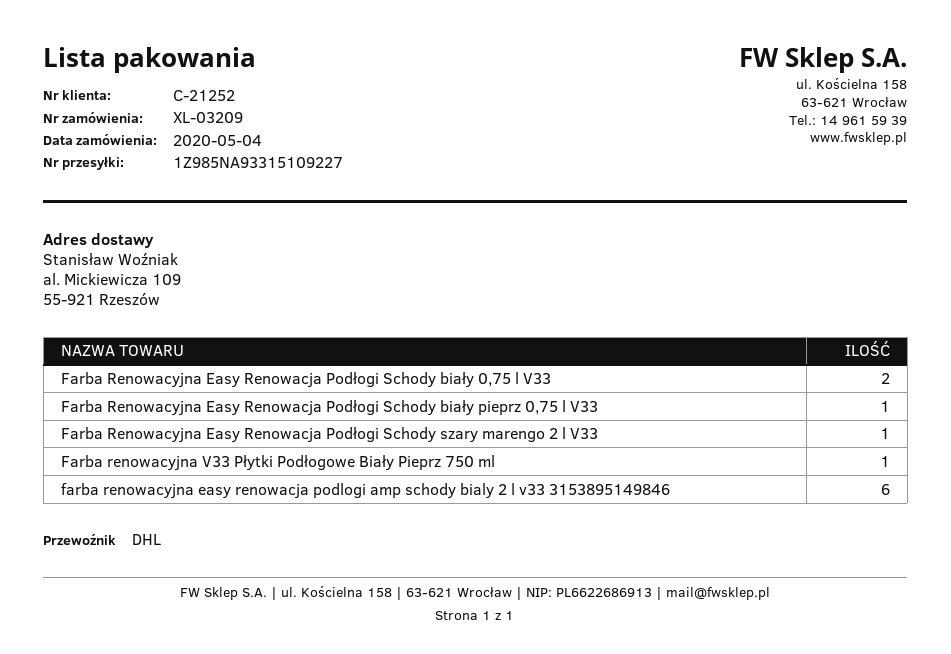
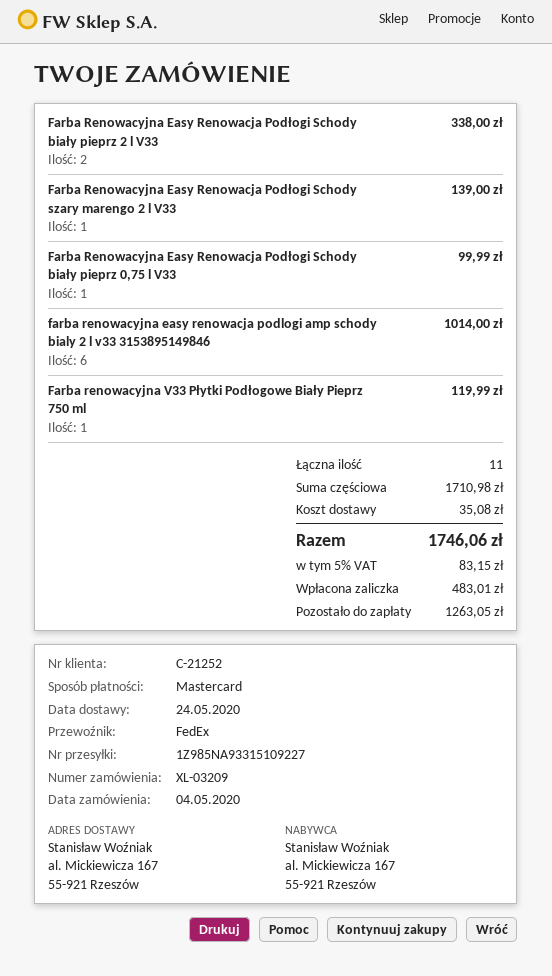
shipping method: DHL -> FedEx
ship to: al. Mickiewicza 109, 55-921 Rzeszów -> al. Mickiewicza 167, 55-921 Rzeszów
Farba Renowacyjna Easy Renowacja Podłogi Schody biały 0,75 l V33: 2 -> none
Farba Renowacyjna Easy Renowacja Podłogi Schody biały pieprz 2 l V33: none -> 2

